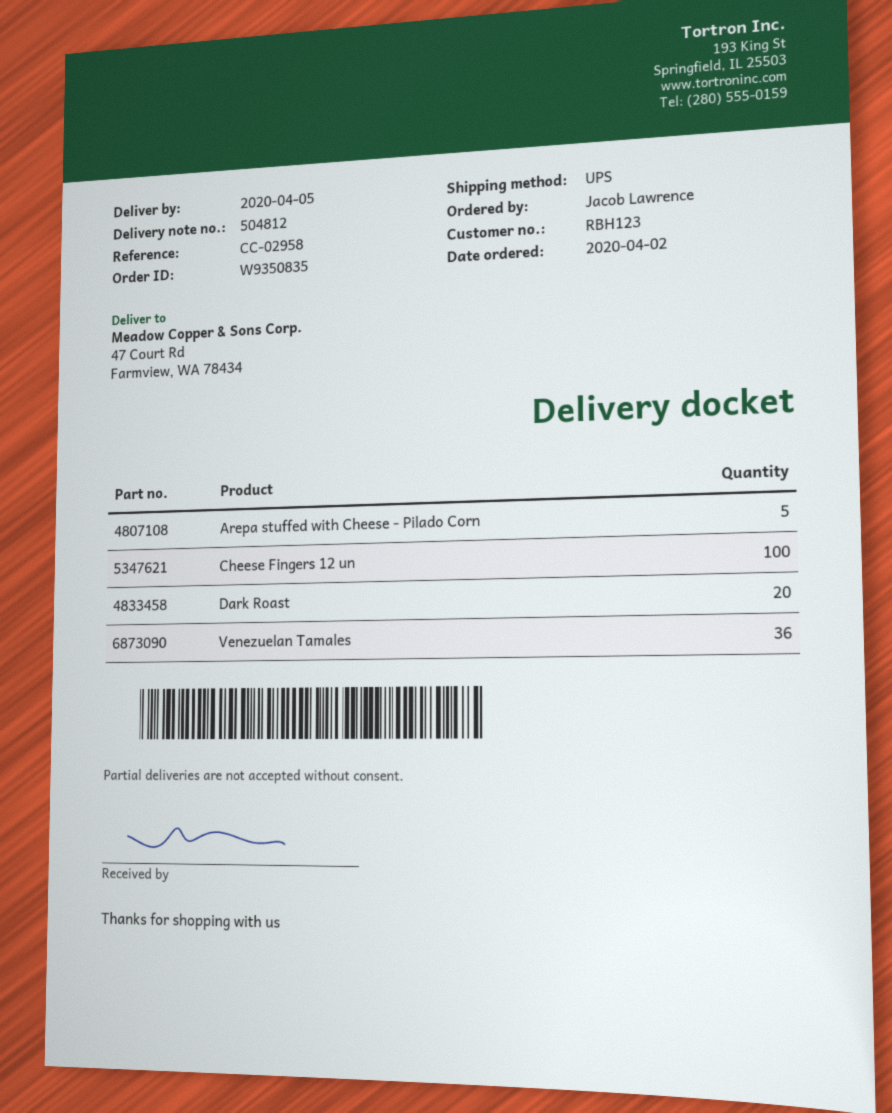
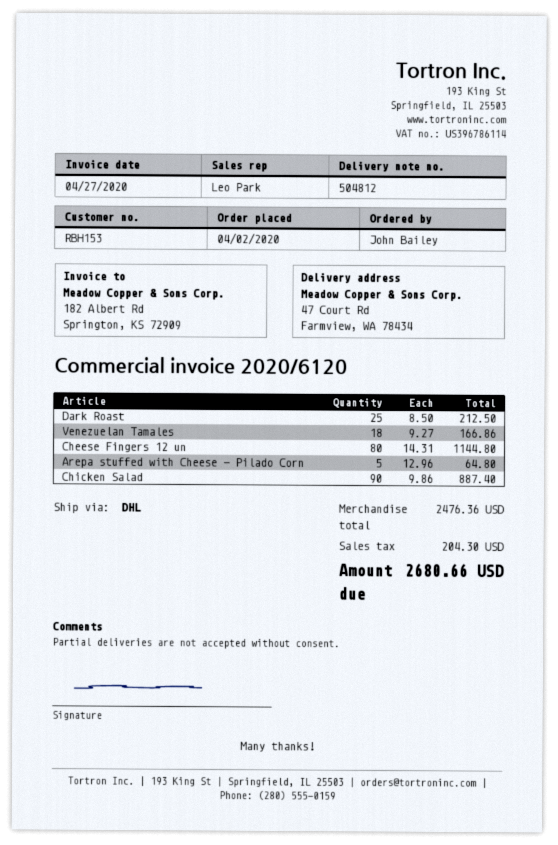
customer number: RBH123 -> RBH153
ordered by: Jacob Lawrence -> John Bailey
shipping method: UPS -> DHL
Cheese Fingers 12 un: 100 -> 80
Dark Roast: 20 -> 25
Venezuelan Tamales: 36 -> 18
Chicken Salad: none -> 90

